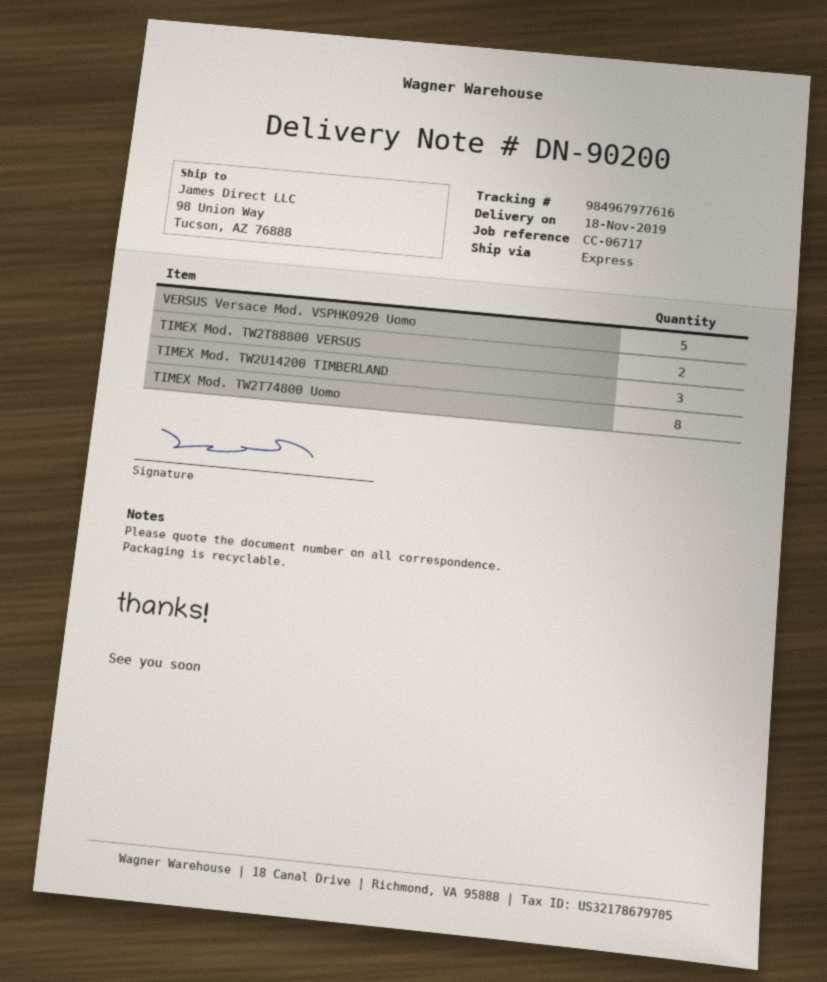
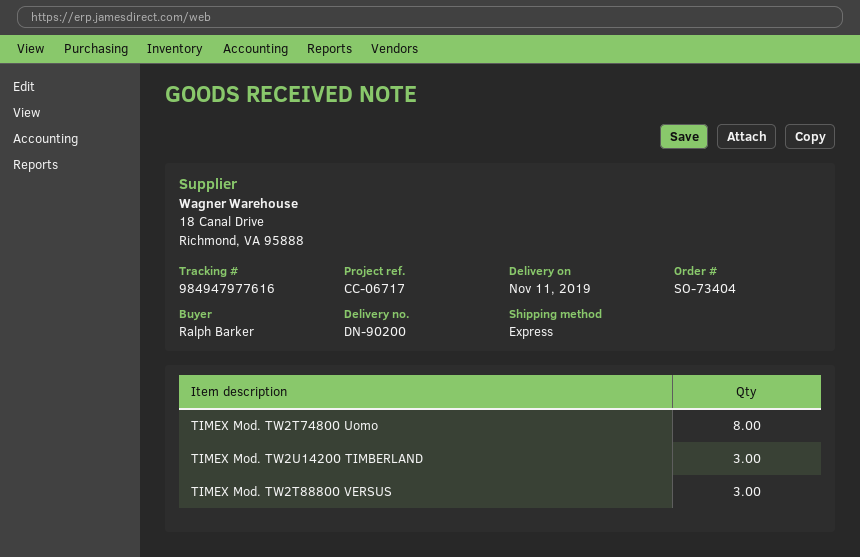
delivery date: 2019-11-18 -> 2019-11-11
tracking number: 984967977616 -> 984947977616
VERSUS Versace Mod. VSPHK0920 Uomo: 5 -> none
TIMEX Mod. TW2T88800 VERSUS: 2 -> 3

